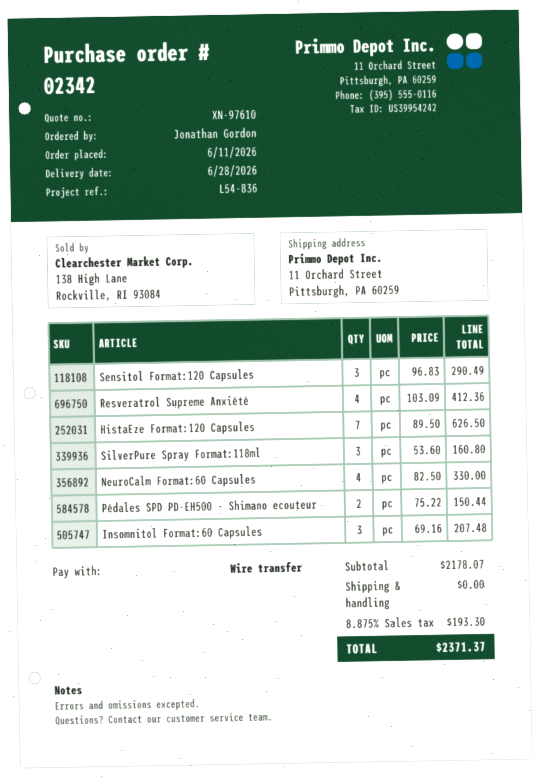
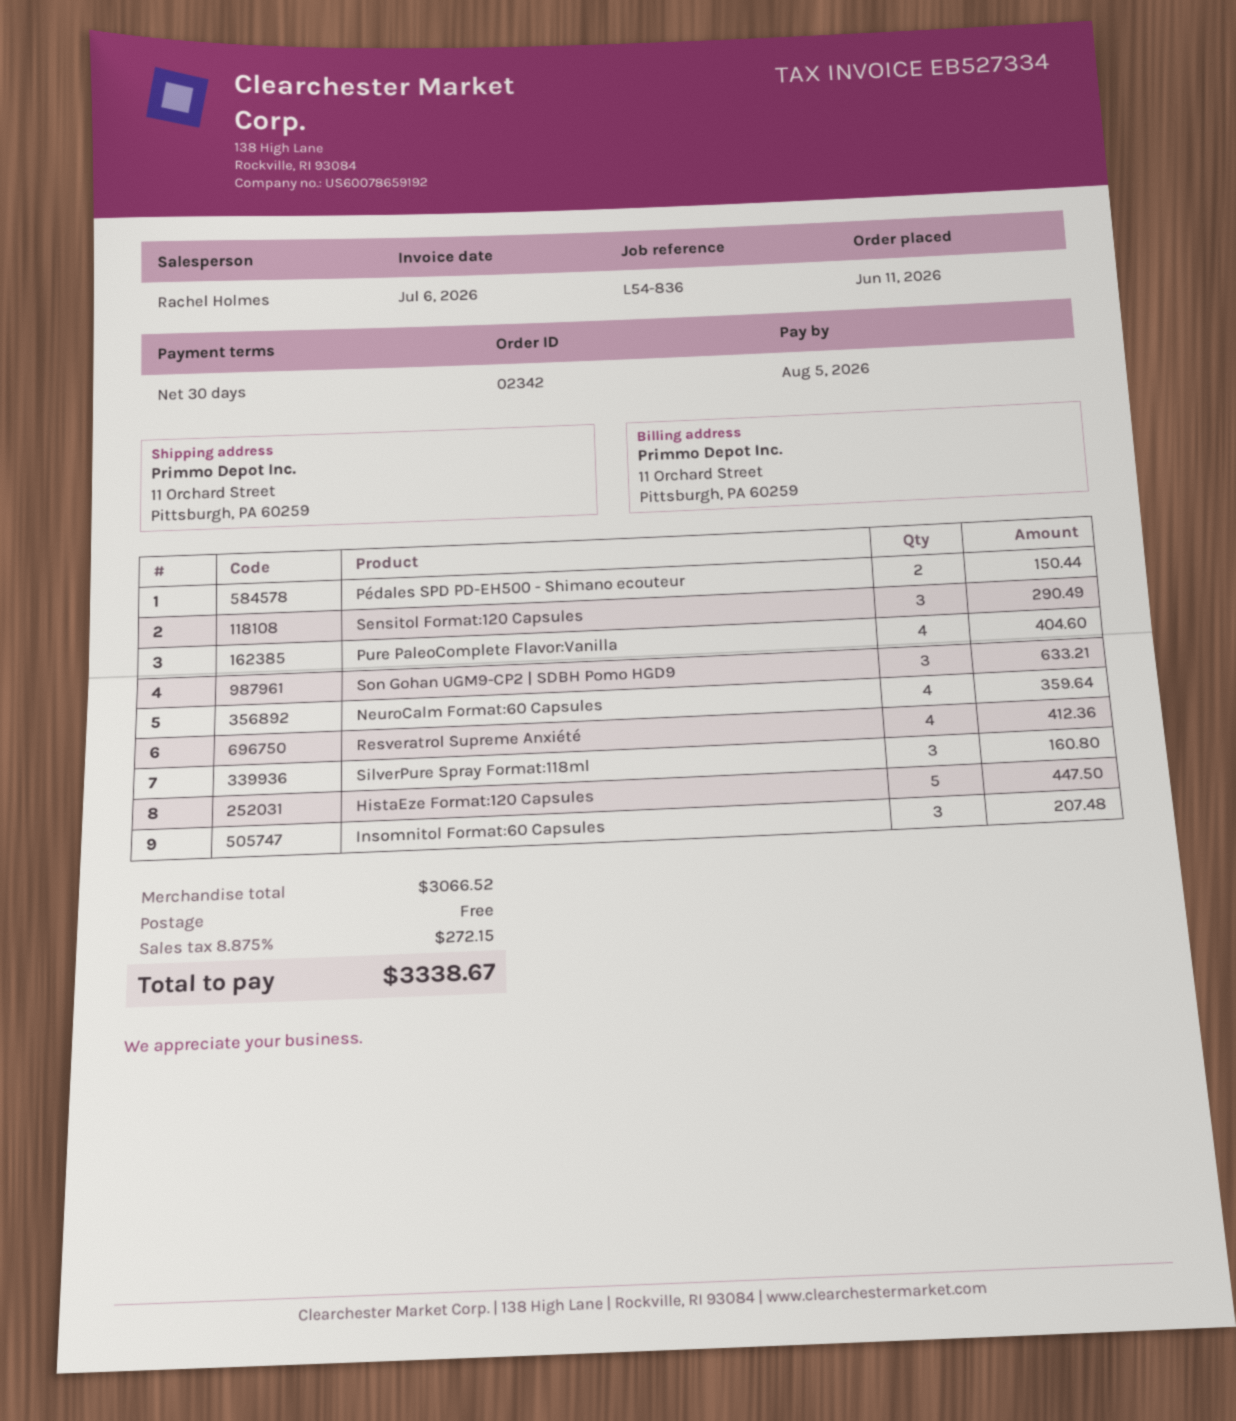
HistaEze Format:120 Capsules: 7 for 626.50 -> 5 for 447.50
NeuroCalm Format:60 Capsules: 4 for 330.00 -> 4 for 359.64
Pure PaleoComplete Flavor:Vanilla: none -> 4 for 404.60
Son Gohan UGM9-CP2 | SDBH Pomo HGD9: none -> 3 for 633.21
subtotal: 2178.07 -> 3066.52
tax: 8.875% = 193.30 -> 8.875% = 272.15
total: 2371.37 -> 3338.67

